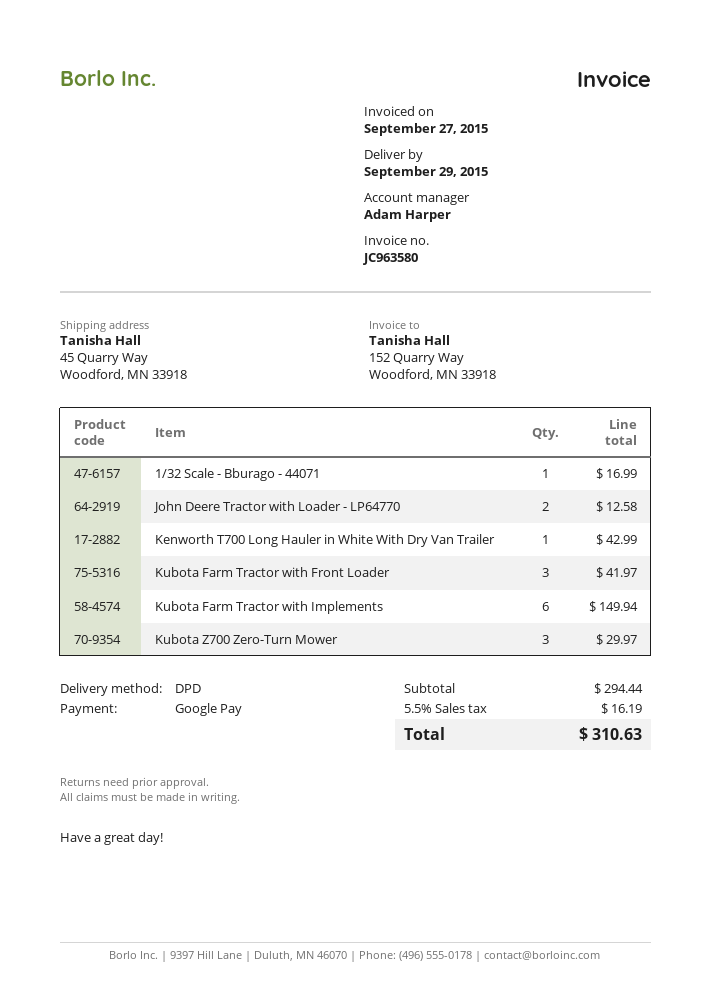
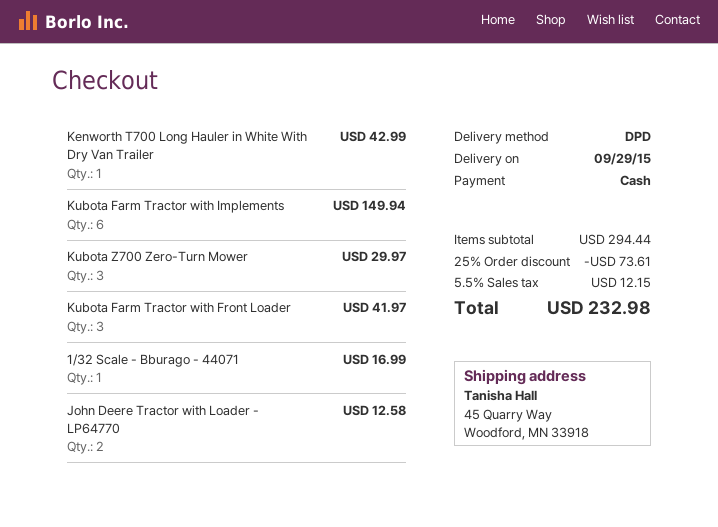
payment method: Google Pay -> cash
discount: none -> 25% = 73.61
tax: 5.5% = 16.19 -> 5.5% = 12.15
total: 310.63 -> 232.98

